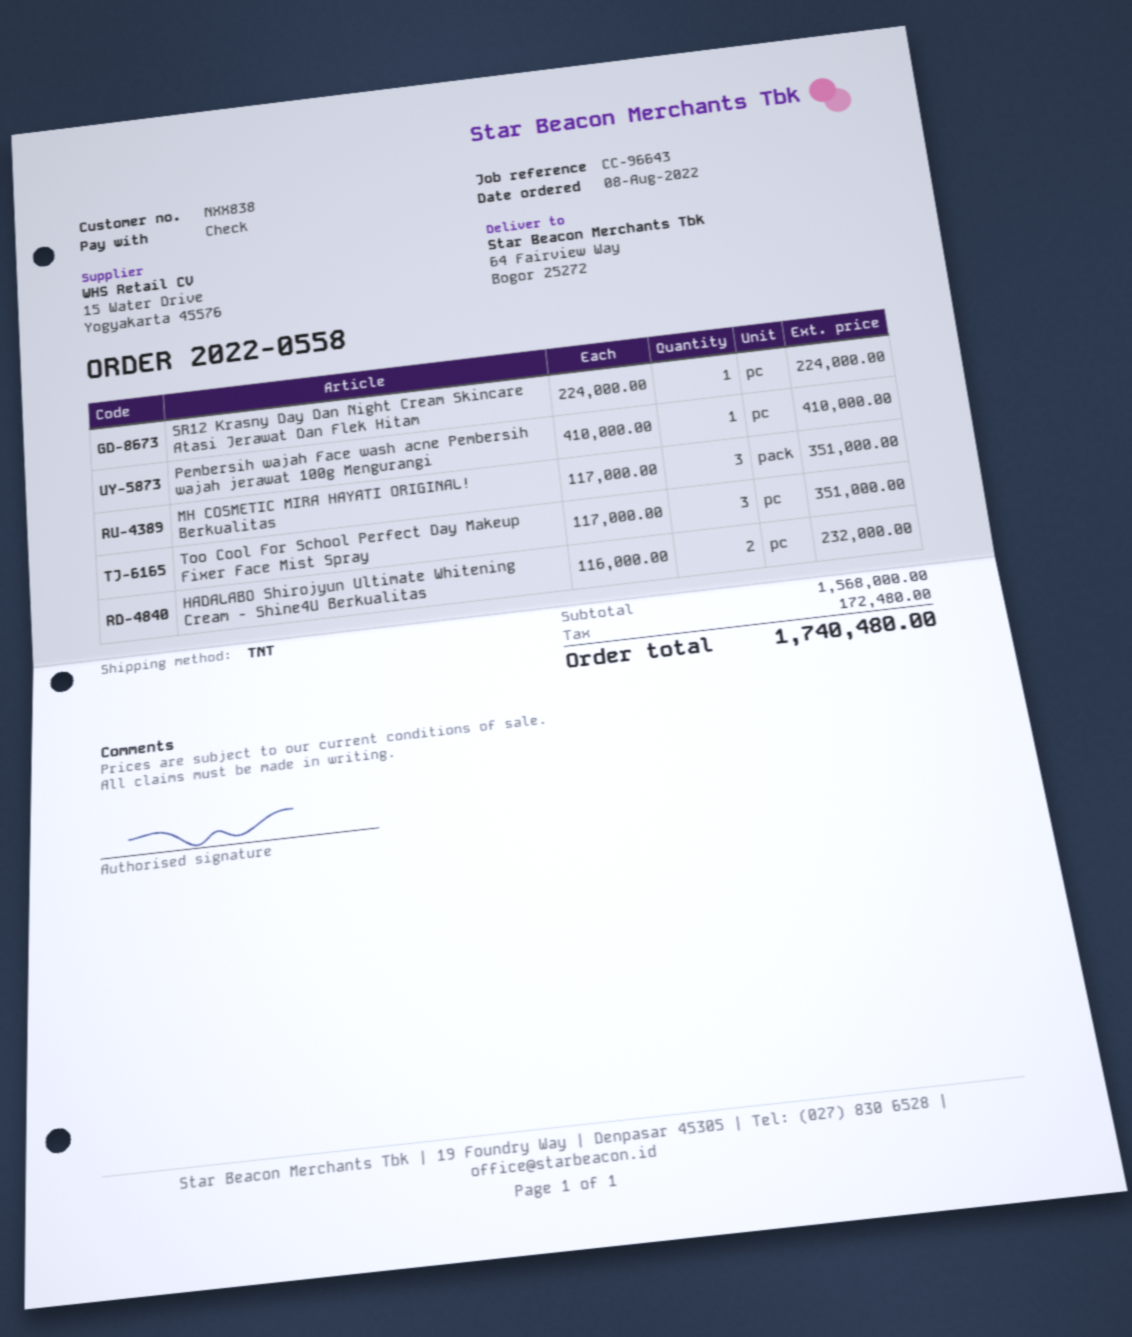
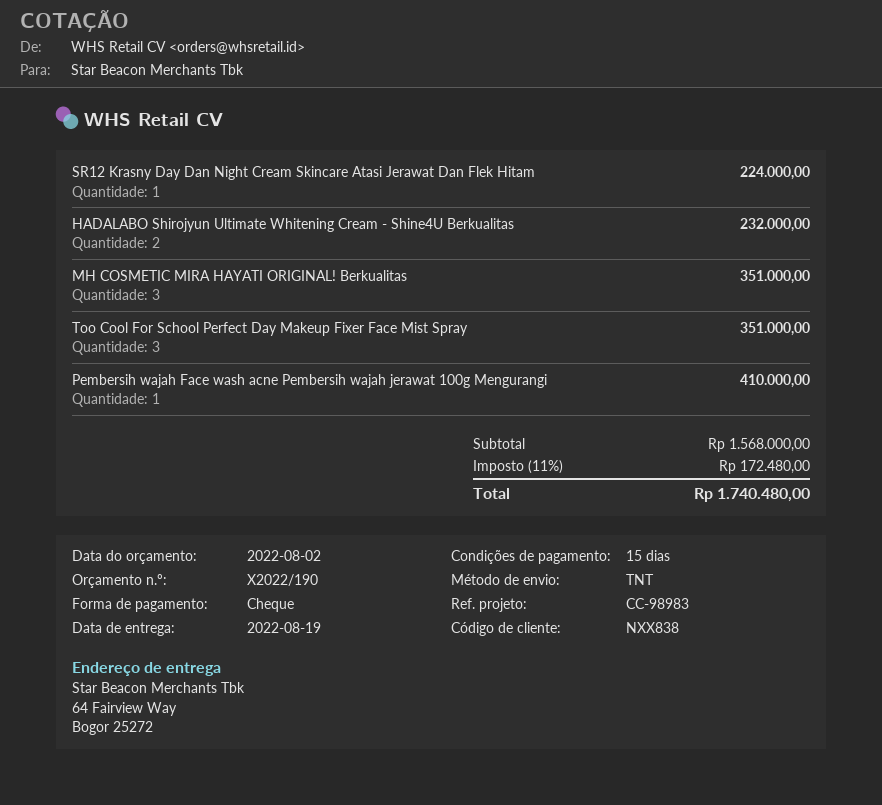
reference: CC-96643 -> CC-98983

